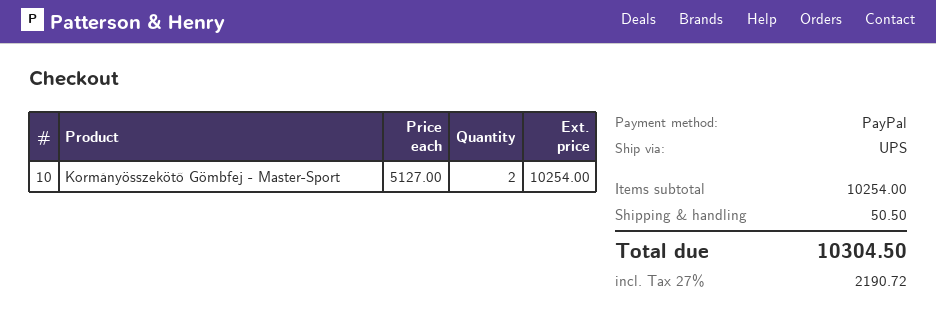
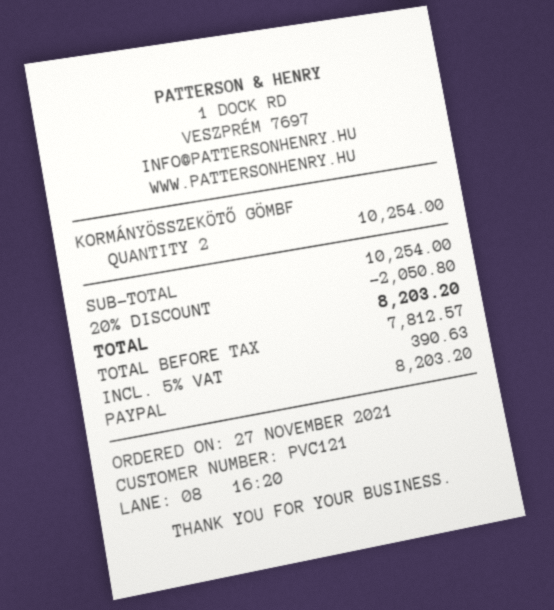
discount: none -> 20% = 2050.80
shipping: 50.50 -> none
tax: 27% = 2190.72 -> 5% = 390.63
total: 10304.50 -> 8203.20

